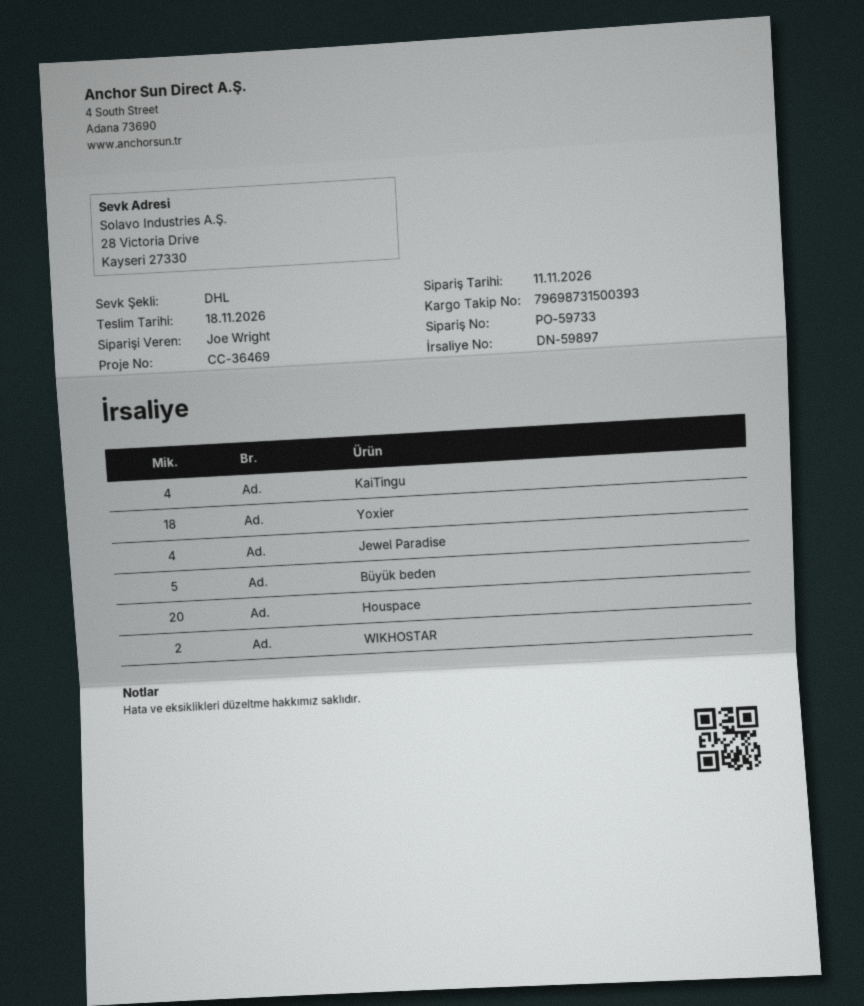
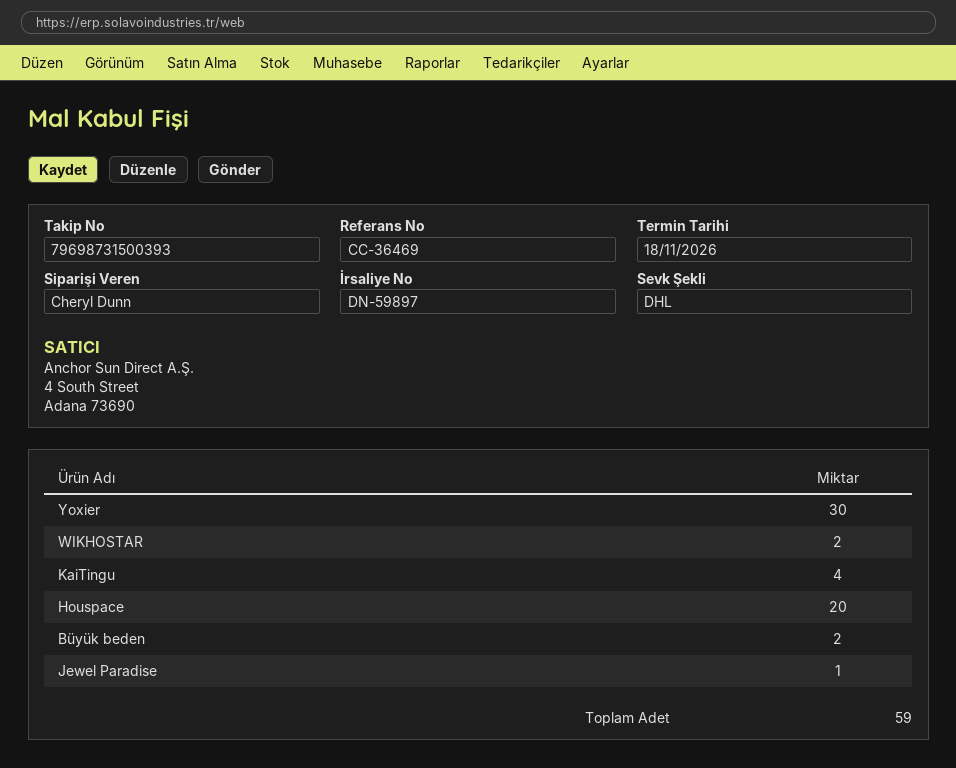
ordered by: Joe Wright -> Cheryl Dunn
Yoxier: 18 -> 30
Jewel Paradise: 4 -> 1
Büyük beden: 5 -> 2

